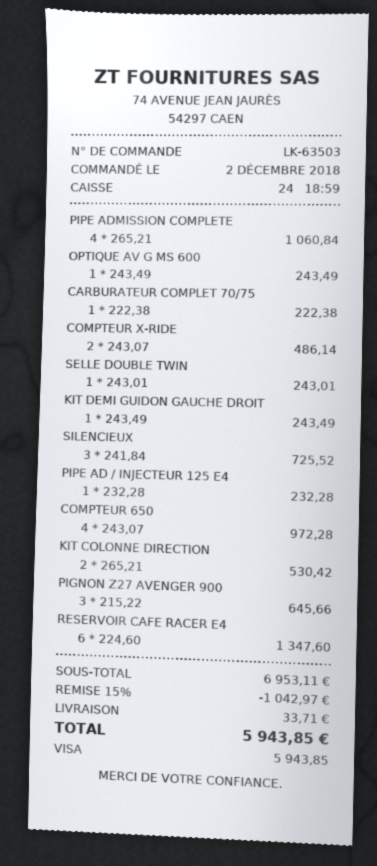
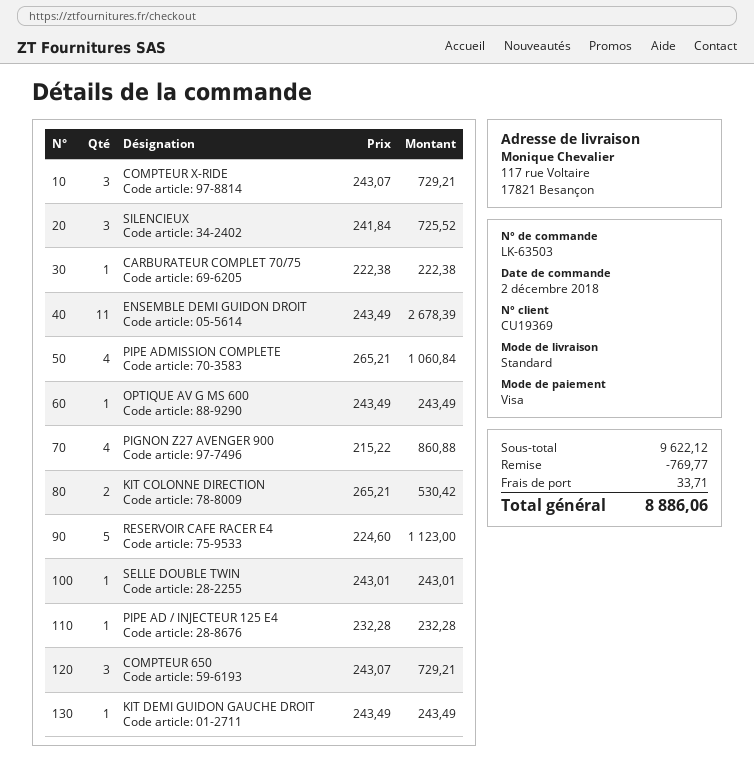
COMPTEUR X-RIDE: 2 x 243.07 = 486.14 -> 3 x 243.07 = 729.21
COMPTEUR 650: 4 x 243.07 = 972.28 -> 3 x 243.07 = 729.21
PIGNON Z27 AVENGER 900: 3 x 215.22 = 645.66 -> 4 x 215.22 = 860.88
RESERVOIR CAFE RACER E4: 6 x 224.60 = 1347.60 -> 5 x 224.60 = 1123.00
ENSEMBLE DEMI GUIDON DROIT: none -> 11 x 243.49 = 2678.39
subtotal: 6953.11 -> 9622.12
discount: 1042.97 -> 769.77
total: 5943.85 -> 8886.06

